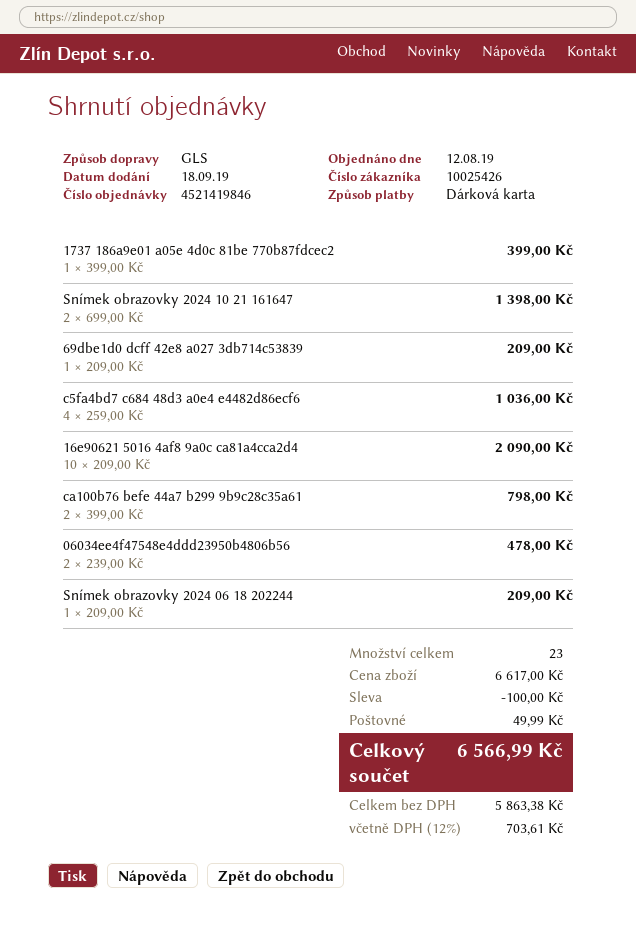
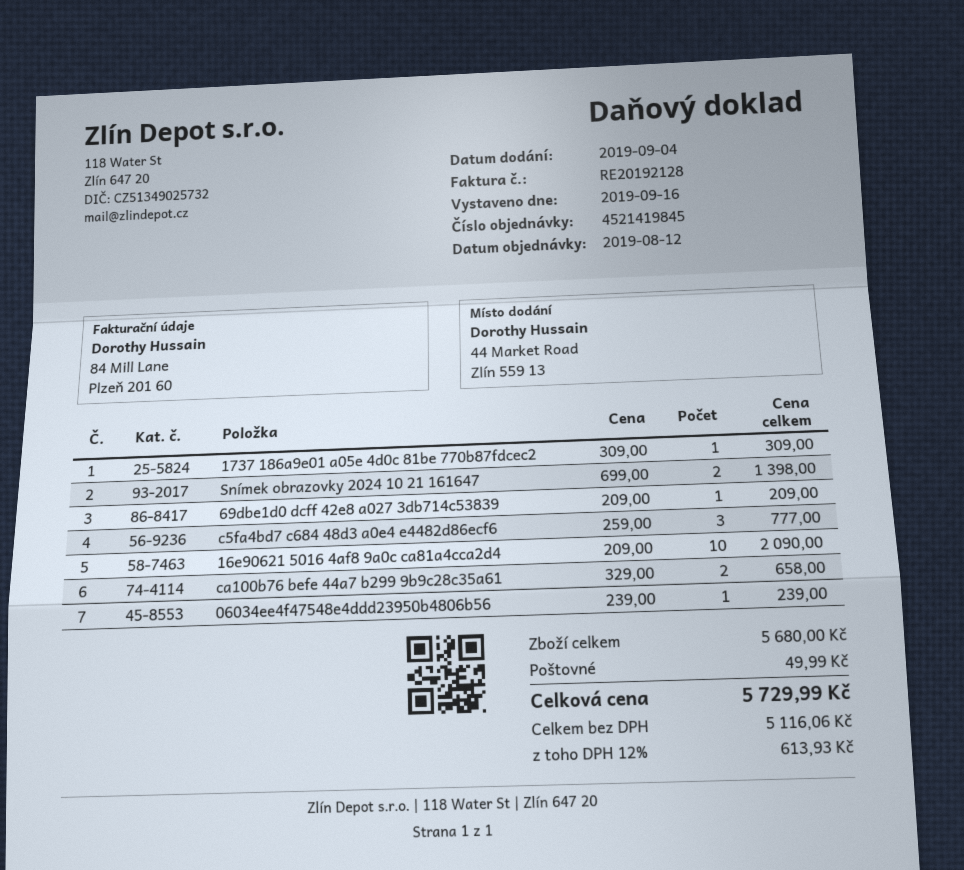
order number: 4521419846 -> 4521419845
delivery date: 2019-09-18 -> 2019-09-04
1737 186a9e01 a05e 4d0c 81be 770b87fdcec2: 1 x 399.00 = 399.00 -> 1 x 309.00 = 309.00
c5fa4bd7 c684 48d3 a0e4 e4482d86ecf6: 4 x 259.00 = 1036.00 -> 3 x 259.00 = 777.00
ca100b76 befe 44a7 b299 9b9c28c35a61: 2 x 399.00 = 798.00 -> 2 x 329.00 = 658.00
06034ee4f47548e4ddd23950b4806b56: 2 x 239.00 = 478.00 -> 1 x 239.00 = 239.00
Snímek obrazovky 2024 06 18 202244: 1 x 209.00 = 209.00 -> none
subtotal: 6617.00 -> 5680.00
discount: 100.00 -> none
net: 5863.38 -> 5116.06
tax: 12% = 703.61 -> 12% = 613.93
total: 6566.99 -> 5729.99

